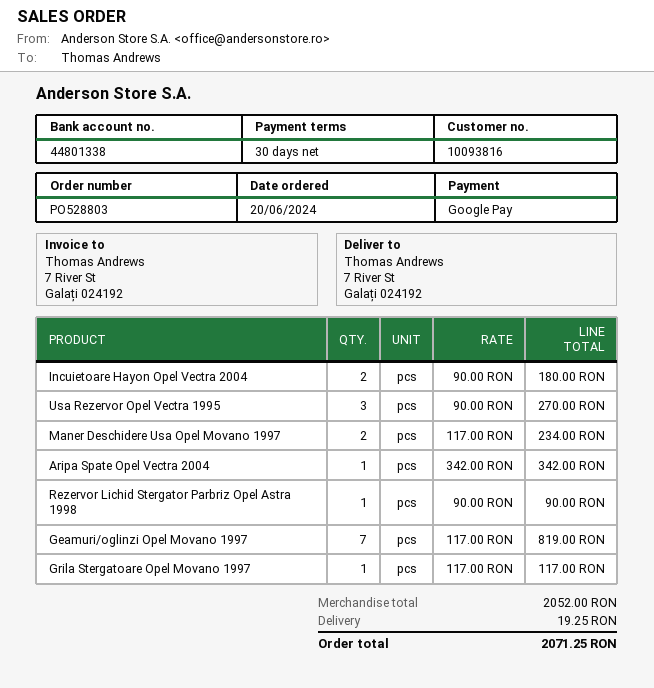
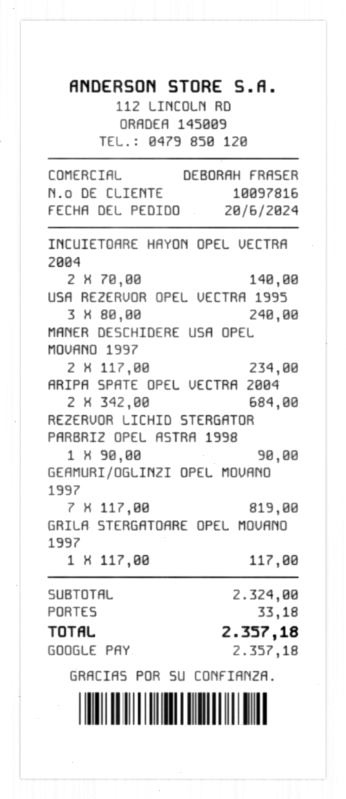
customer number: 10093816 -> 10097816
Incuietoare Hayon Opel Vectra 2004: 2 x 90.00 = 180.00 -> 2 x 70.00 = 140.00
Usa Rezervor Opel Vectra 1995: 3 x 90.00 = 270.00 -> 3 x 80.00 = 240.00
Aripa Spate Opel Vectra 2004: 1 x 342.00 = 342.00 -> 2 x 342.00 = 684.00
subtotal: 2052.00 -> 2324.00
shipping: 19.25 -> 33.18
total: 2071.25 -> 2357.18

